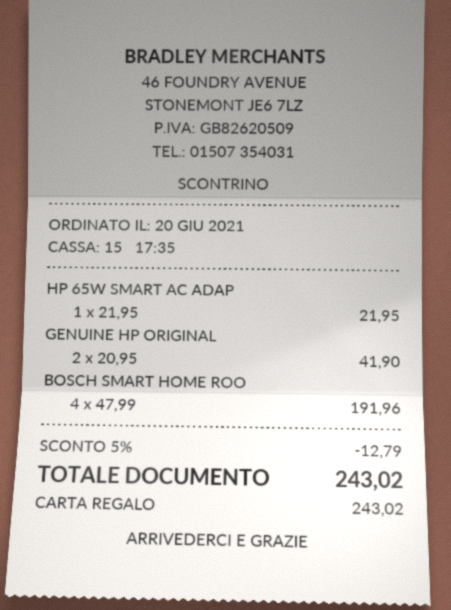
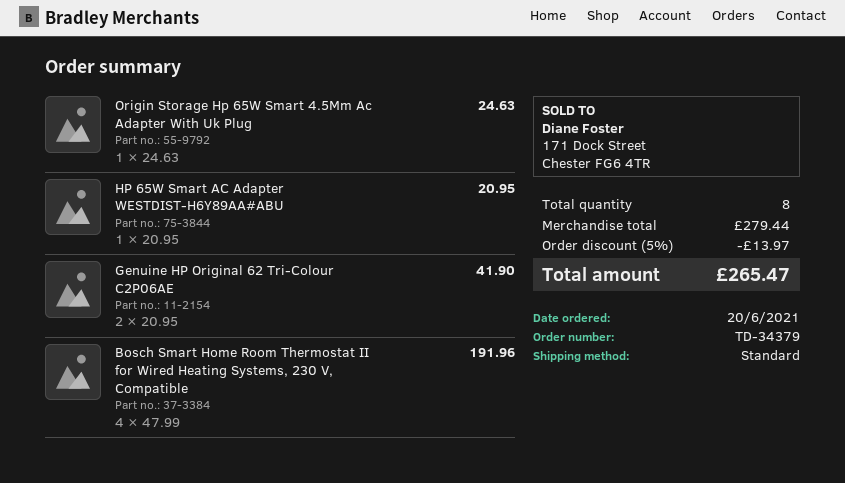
HP 65W SMART AC ADAP: 1 x 21.95 = 21.95 -> 1 x 20.95 = 20.95
Origin Storage Hp 65W Smart 4.5Mm Ac Adapter With Uk Plug: none -> 1 x 24.63 = 24.63
discount: 5% = 12.79 -> 5% = 13.97
total: 243.02 -> 265.47

